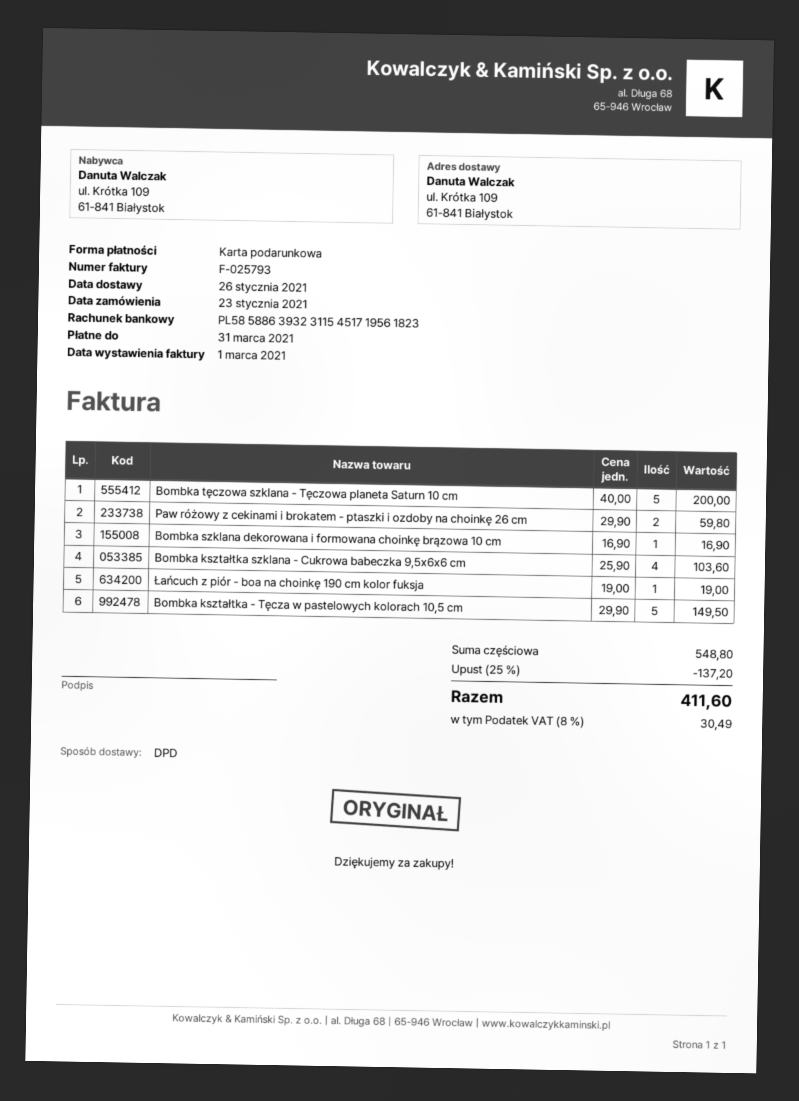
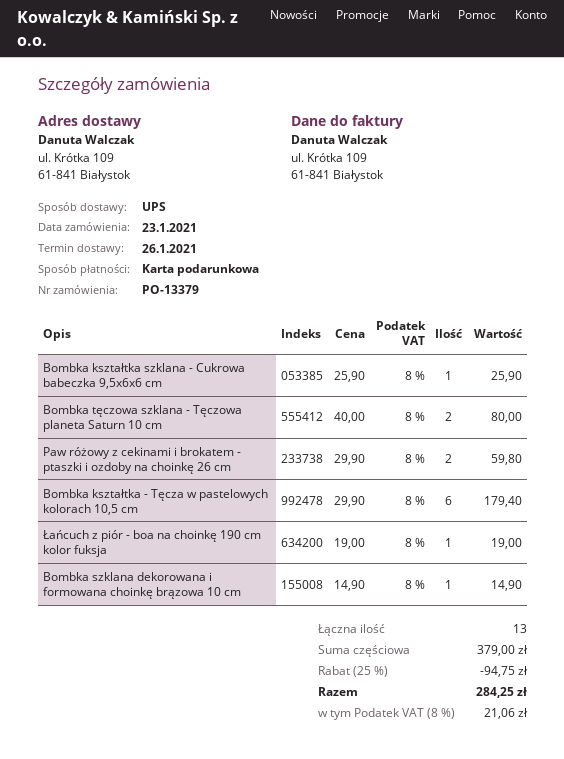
shipping method: DPD -> UPS
Bombka tęczowa szklana - Tęczowa planeta Saturn 10 cm: 5 x 40.00 = 200.00 -> 2 x 40.00 = 80.00
Bombka szklana dekorowana i formowana choinkę brązowa 10 cm: 1 x 16.90 = 16.90 -> 1 x 14.90 = 14.90
Bombka kształtka szklana - Cukrowa babeczka 9,5x6x6 cm: 4 x 25.90 = 103.60 -> 1 x 25.90 = 25.90
Bombka kształtka - Tęcza w pastelowych kolorach 10,5 cm: 5 x 29.90 = 149.50 -> 6 x 29.90 = 179.40
subtotal: 548.80 -> 379.00
discount: 25% = 137.20 -> 25% = 94.75
tax: 8% = 30.49 -> 8% = 21.06
total: 411.60 -> 284.25

